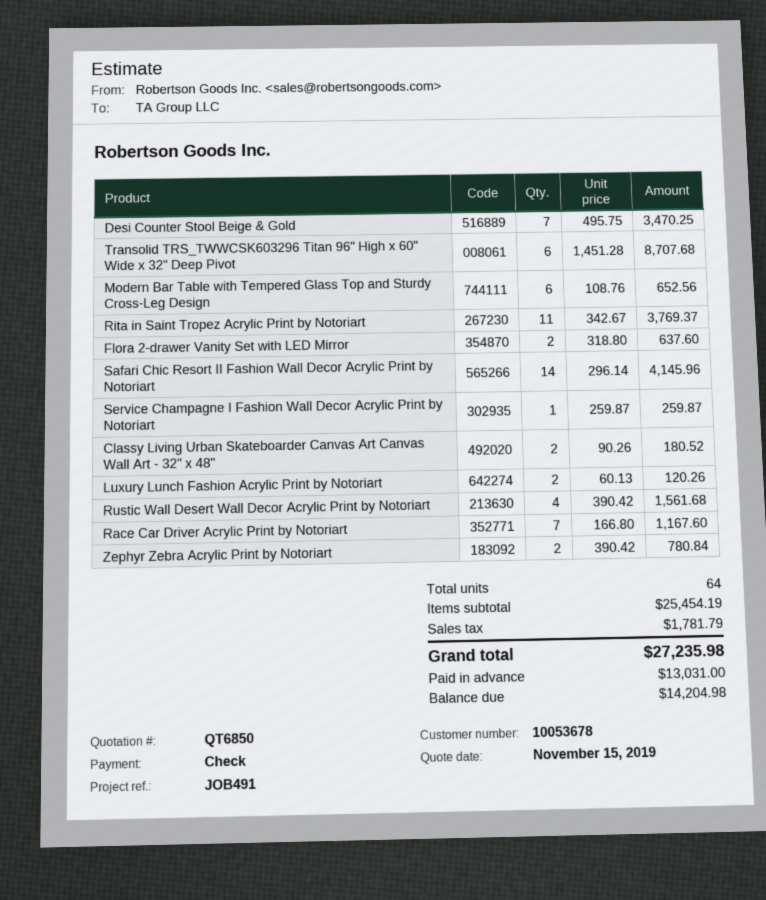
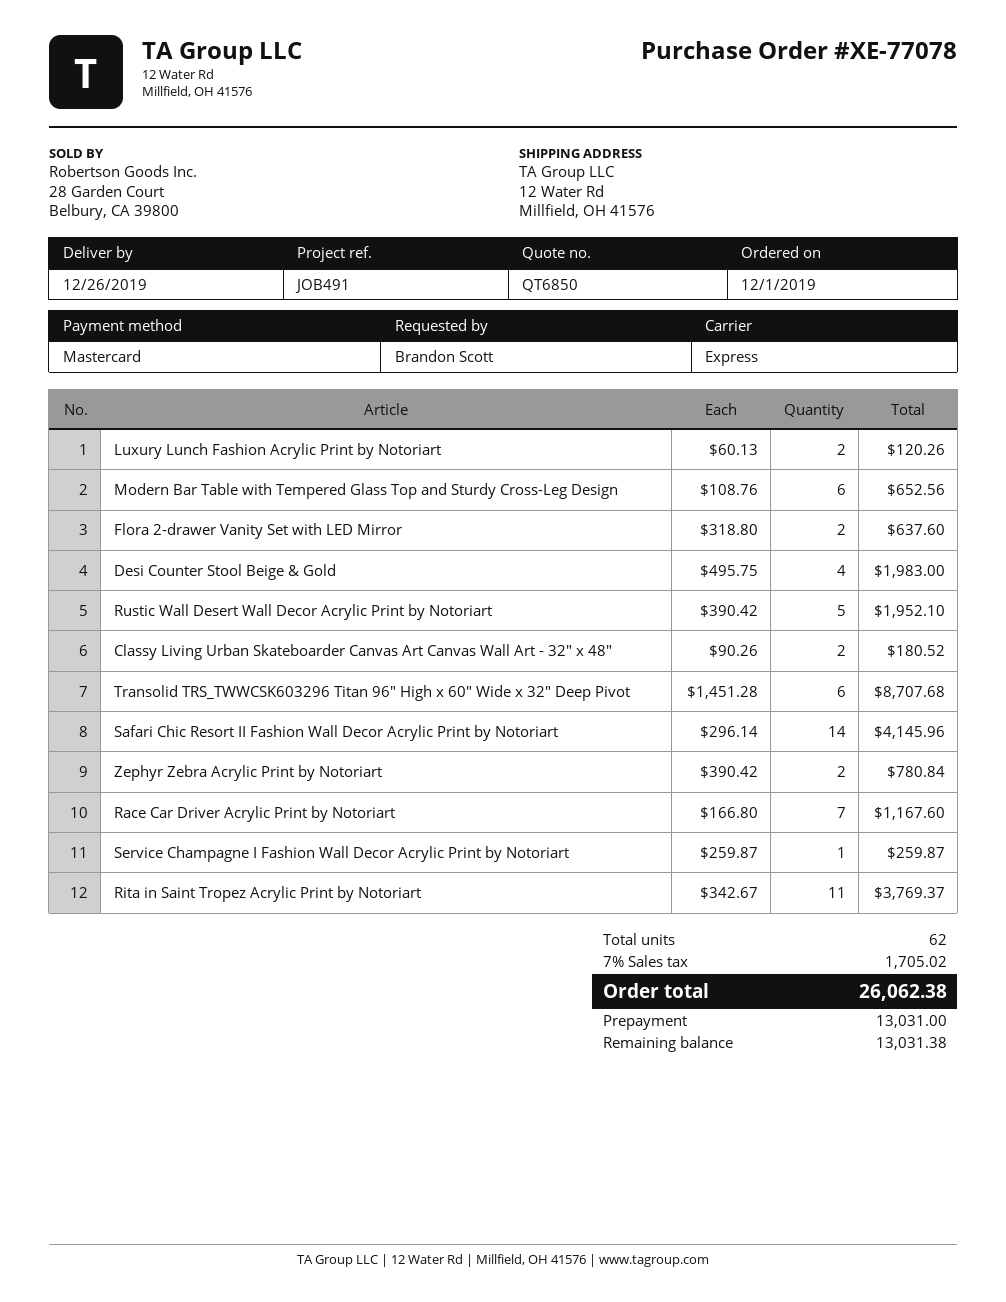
payment method: cheque -> Mastercard
Desi Counter Stool Beige & Gold: 7 x 495.75 = 3470.25 -> 4 x 495.75 = 1983.00
Rustic Wall Desert Wall Decor Acrylic Print by Notoriart: 4 x 390.42 = 1561.68 -> 5 x 390.42 = 1952.10
total quantity: 64 -> 62
tax: 1781.79 -> 1705.02
total: 27235.98 -> 26062.38
balance: 14204.98 -> 13031.38

